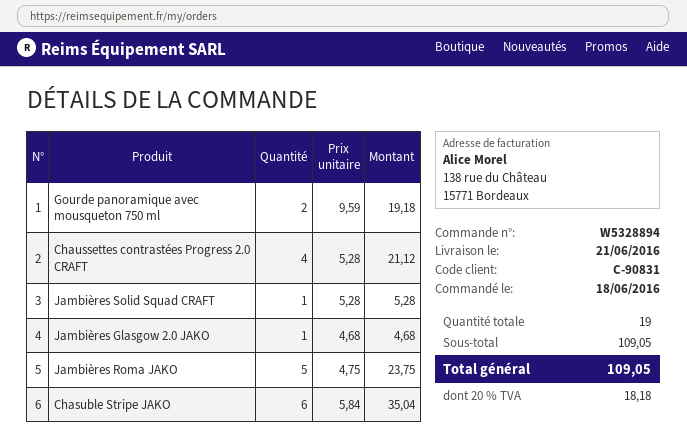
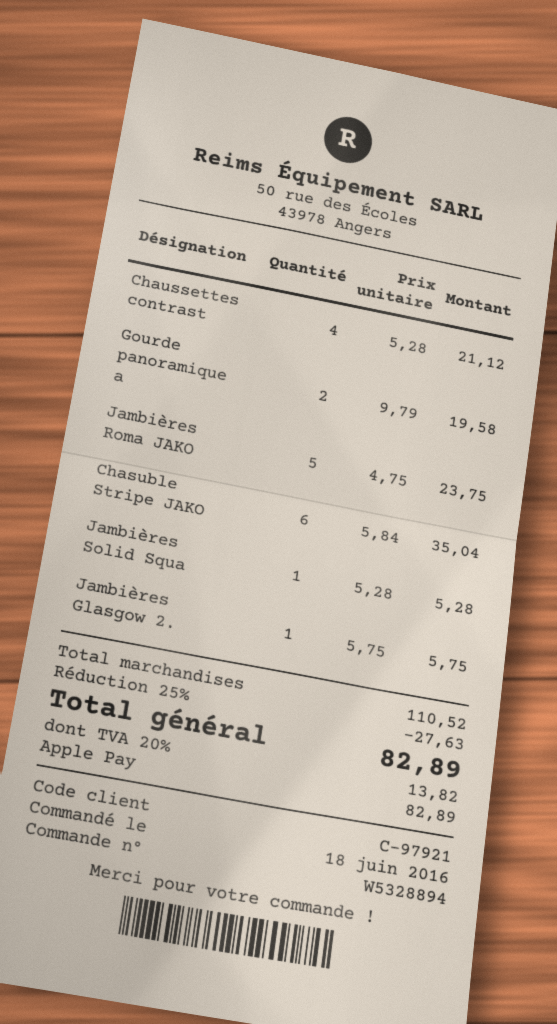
customer number: C-90831 -> C-97921
Gourde panoramique avec mousqueton 750 ml: 2 x 9.59 = 19.18 -> 2 x 9.79 = 19.58
Jambières Glasgow 2.0 JAKO: 1 x 4.68 = 4.68 -> 1 x 5.75 = 5.75
subtotal: 109.05 -> 110.52
discount: none -> 25% = 27.63
tax: 20% = 18.18 -> 20% = 13.82
total: 109.05 -> 82.89

